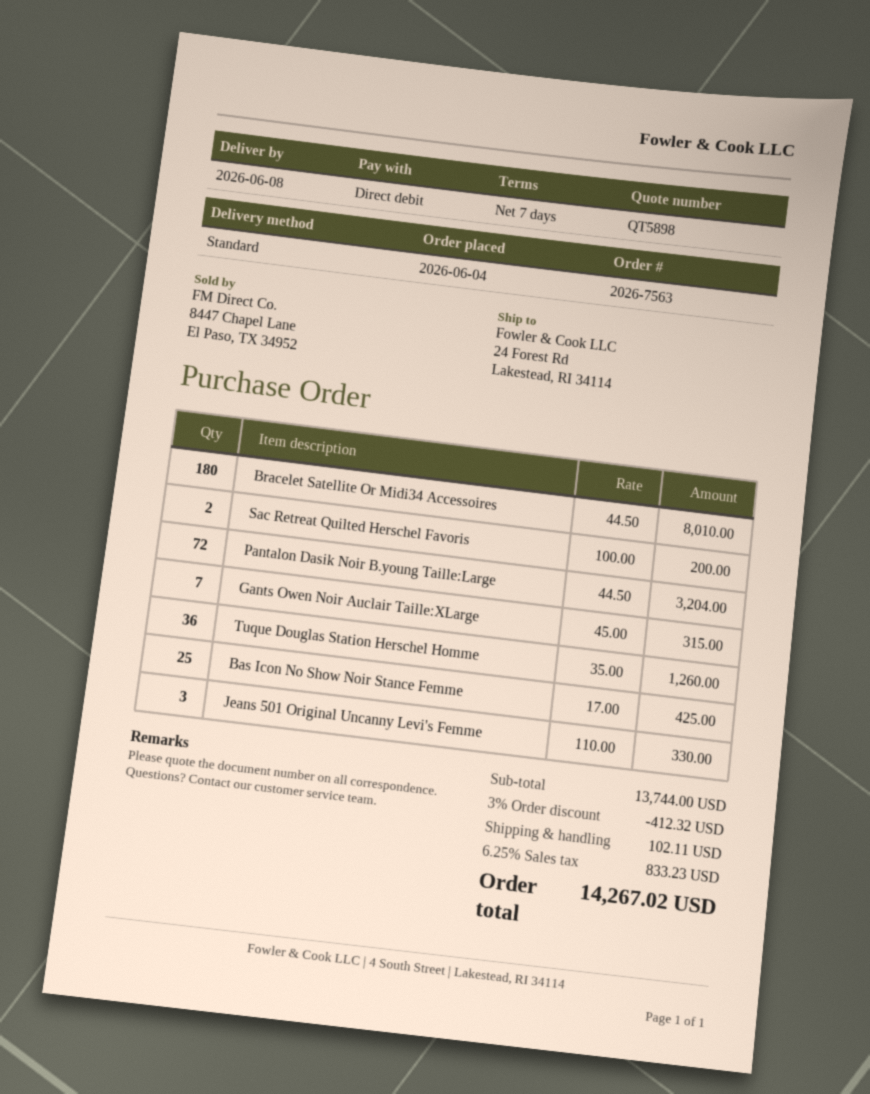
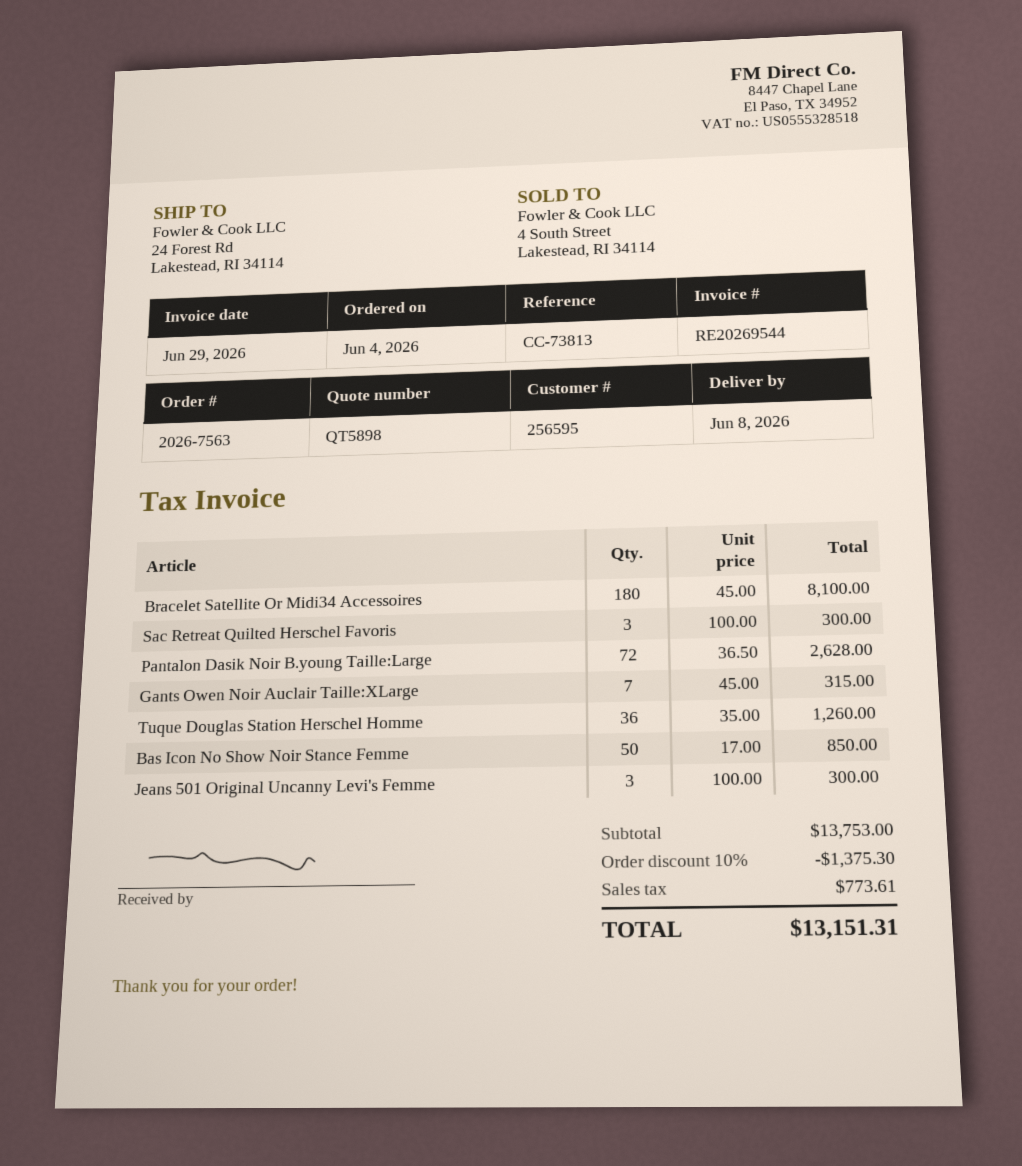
Bracelet Satellite Or Midi34 Accessoires: 180 x 44.50 = 8010.00 -> 180 x 45.00 = 8100.00
Sac Retreat Quilted Herschel Favoris: 2 x 100.00 = 200.00 -> 3 x 100.00 = 300.00
Pantalon Dasik Noir B.young Taille:Large: 72 x 44.50 = 3204.00 -> 72 x 36.50 = 2628.00
Bas Icon No Show Noir Stance Femme: 25 x 17.00 = 425.00 -> 50 x 17.00 = 850.00
Jeans 501 Original Uncanny Levi's Femme: 3 x 110.00 = 330.00 -> 3 x 100.00 = 300.00
subtotal: 13744.00 -> 13753.00
discount: 3% = 412.32 -> 10% = 1375.30
shipping: 102.11 -> none
tax: 833.23 -> 773.61
total: 14267.02 -> 13151.31

